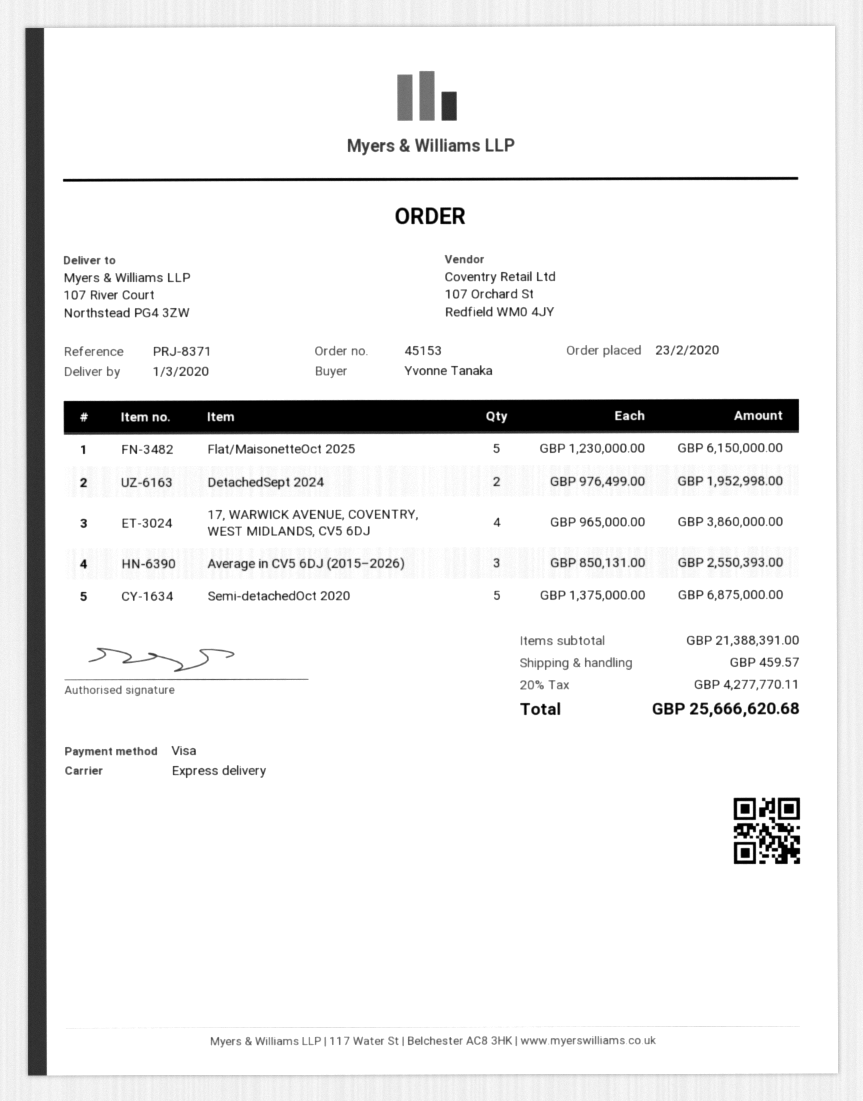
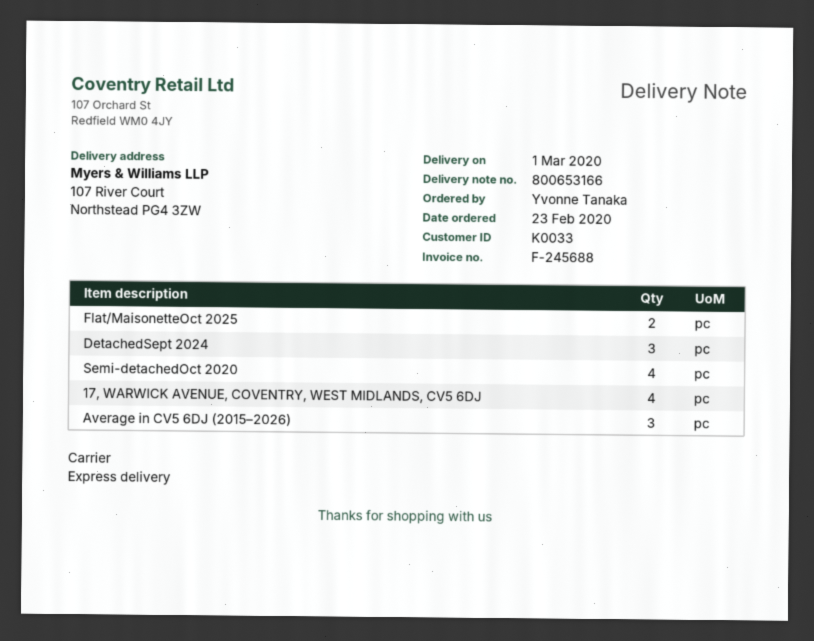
Flat/MaisonetteOct 2025: 5 -> 2
DetachedSept 2024: 2 -> 3
Semi-detachedOct 2020: 5 -> 4

